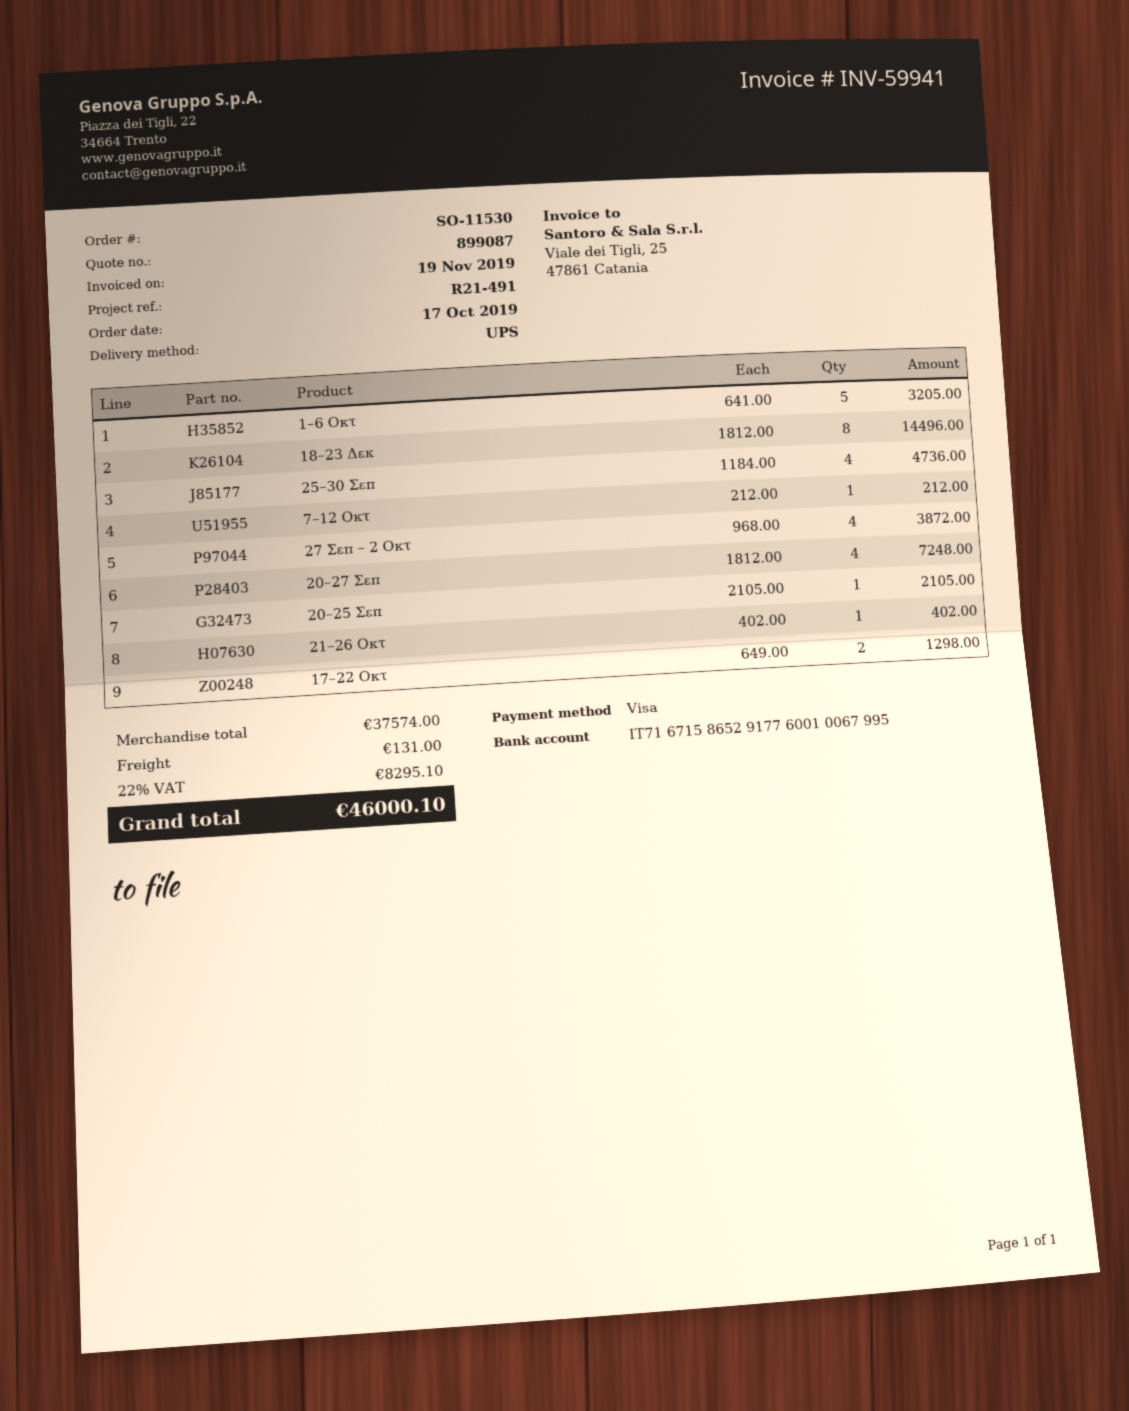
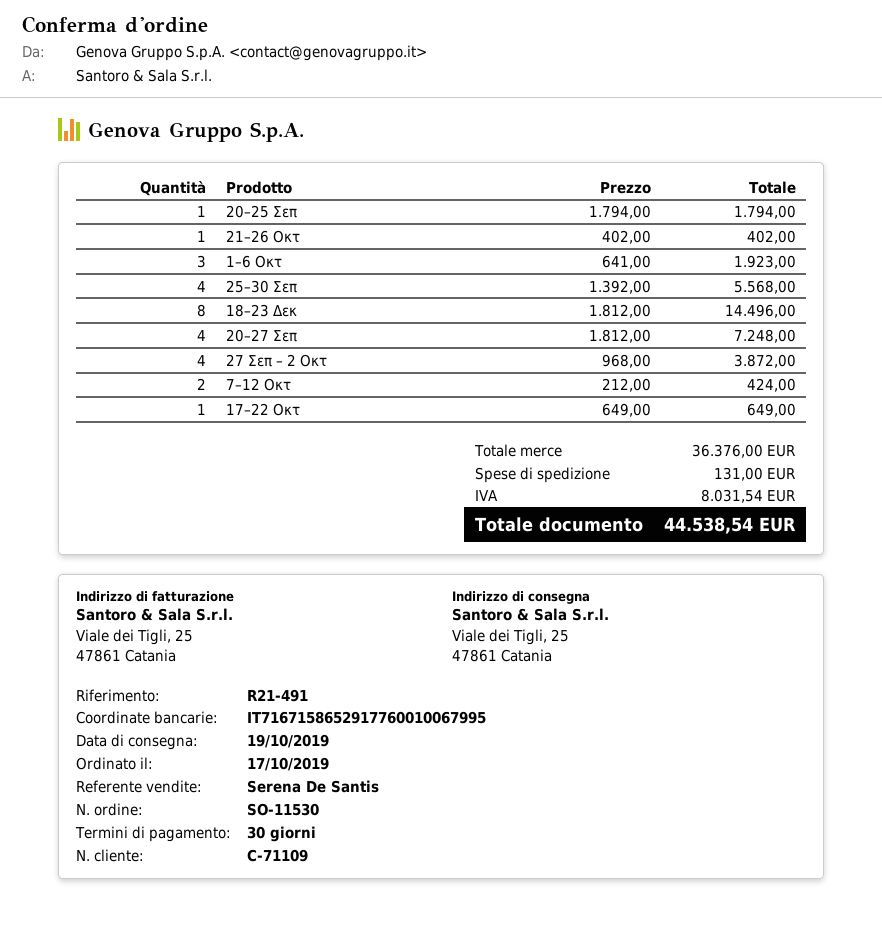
1–6 Οκτ: 5 x 641.00 = 3205.00 -> 3 x 641.00 = 1923.00
25–30 Σεπ: 4 x 1184.00 = 4736.00 -> 4 x 1392.00 = 5568.00
7–12 Οκτ: 1 x 212.00 = 212.00 -> 2 x 212.00 = 424.00
20–25 Σεπ: 1 x 2105.00 = 2105.00 -> 1 x 1794.00 = 1794.00
17–22 Οκτ: 2 x 649.00 = 1298.00 -> 1 x 649.00 = 649.00
subtotal: 37574.00 -> 36376.00
tax: 8295.10 -> 8031.54
total: 46000.10 -> 44538.54

